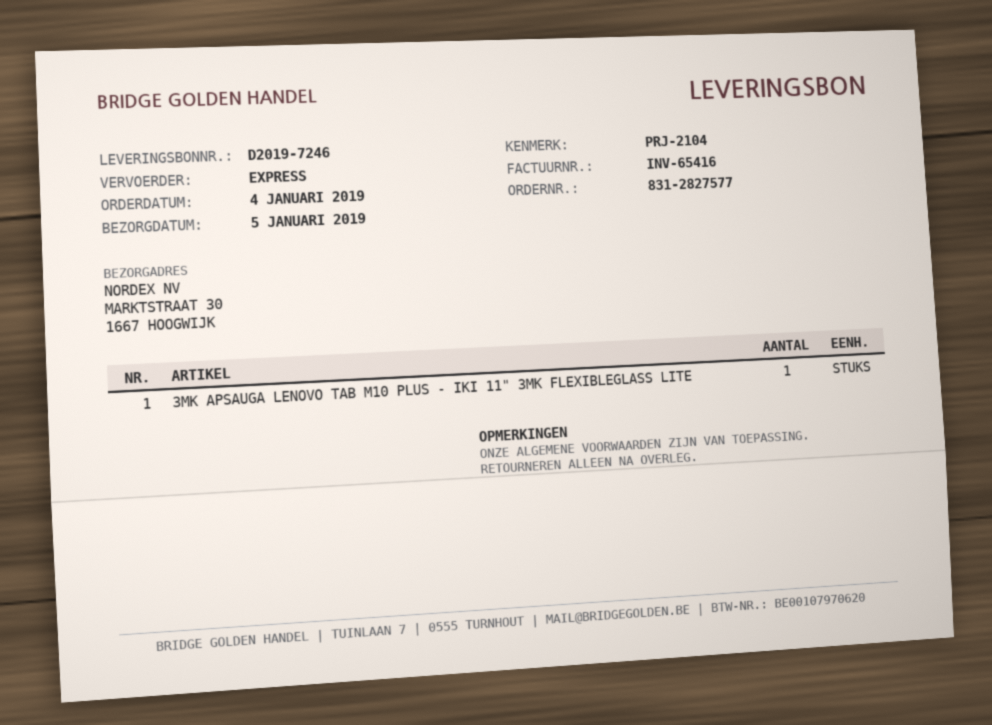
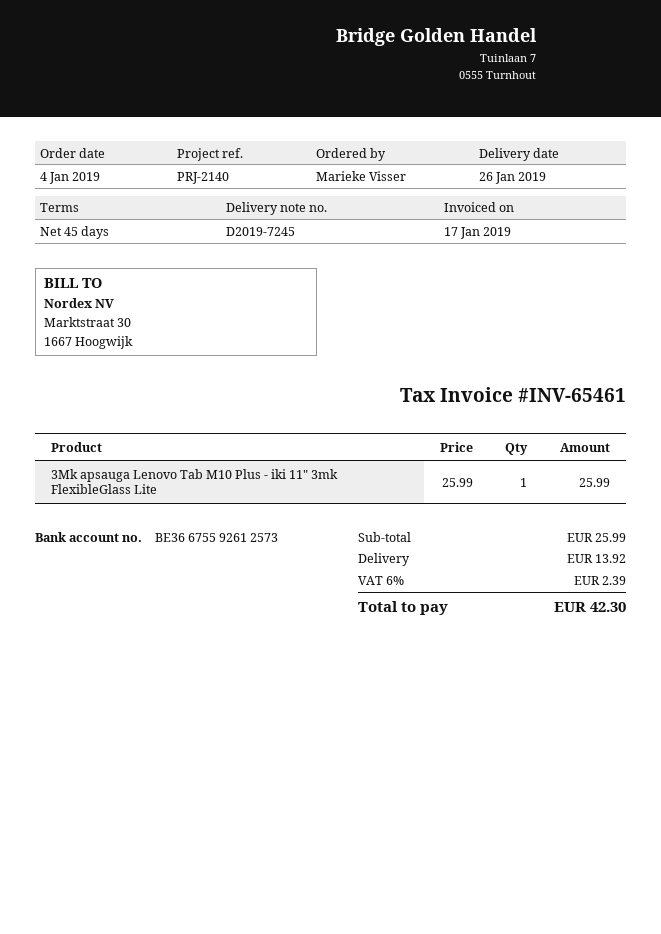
delivery note number: D2019-7246 -> D2019-7245
delivery date: 2019-01-05 -> 2019-01-26
invoice number: INV-65416 -> INV-65461
reference: PRJ-2104 -> PRJ-2140

